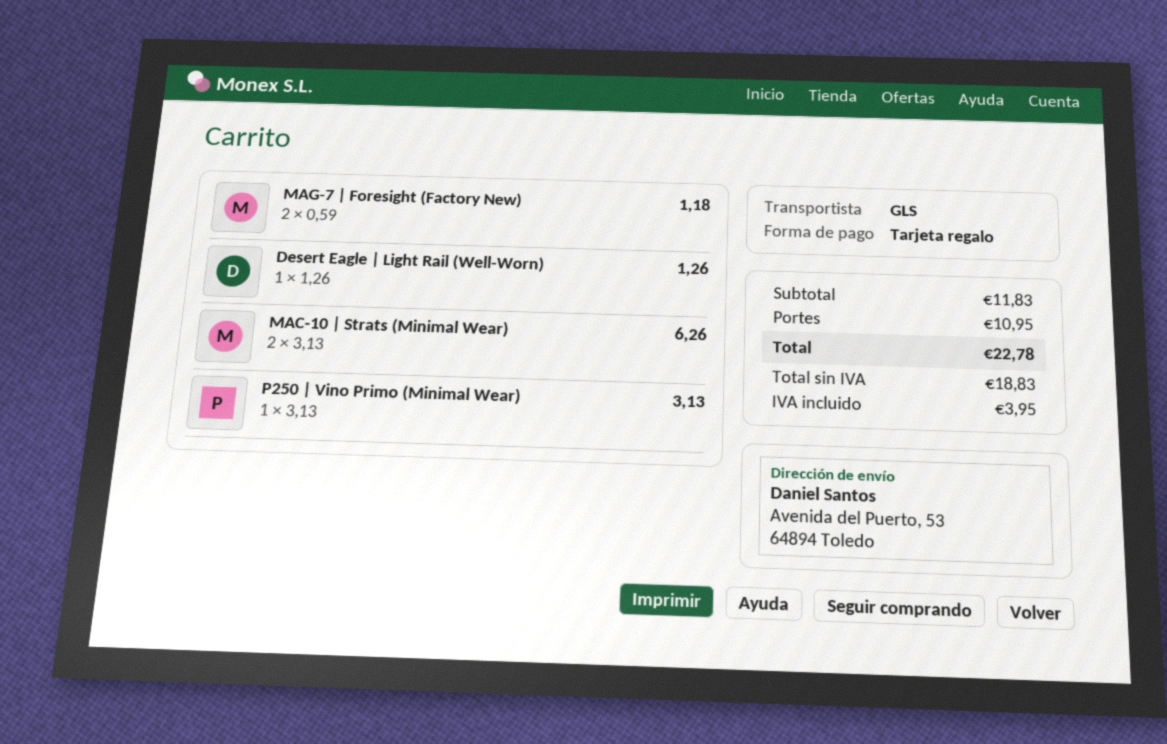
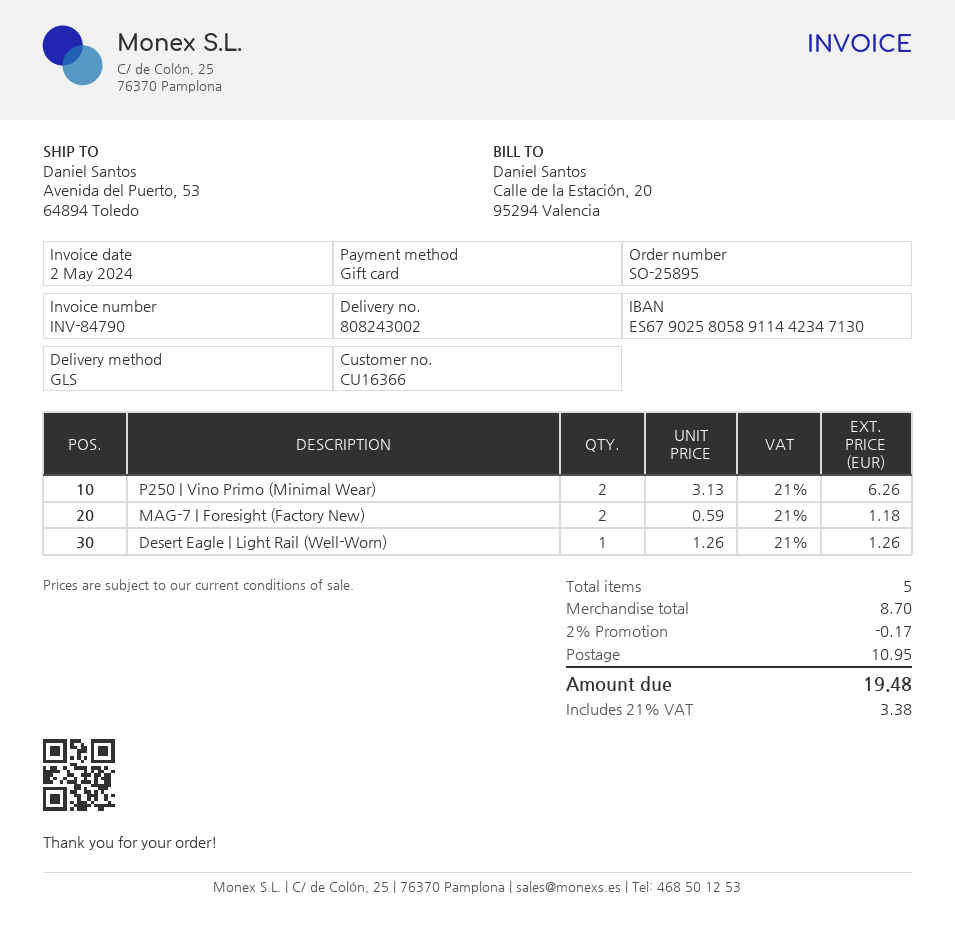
MAC-10 | Strats (Minimal Wear): 2 x 3.13 = 6.26 -> none
P250 | Vino Primo (Minimal Wear): 1 x 3.13 = 3.13 -> 2 x 3.13 = 6.26
subtotal: 11.83 -> 8.70
discount: none -> 2% = 0.17
tax: 3.95 -> 3.38
total: 22.78 -> 19.48

